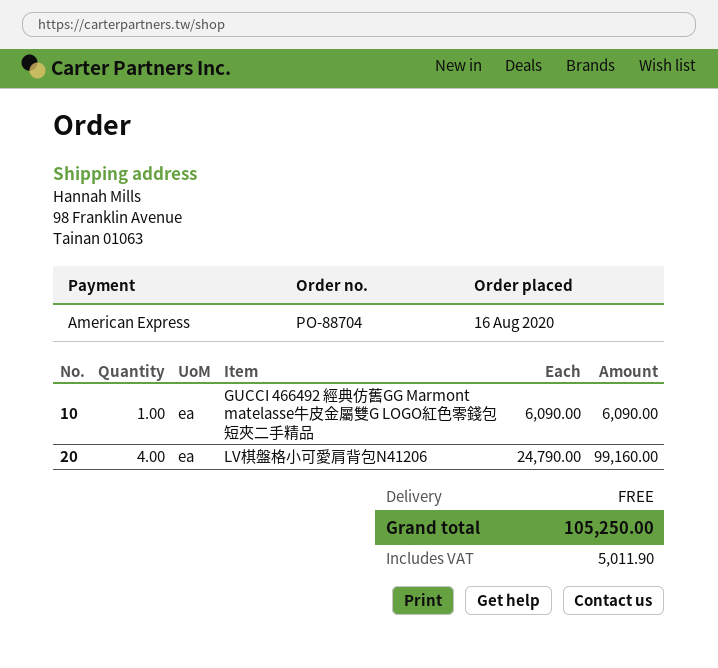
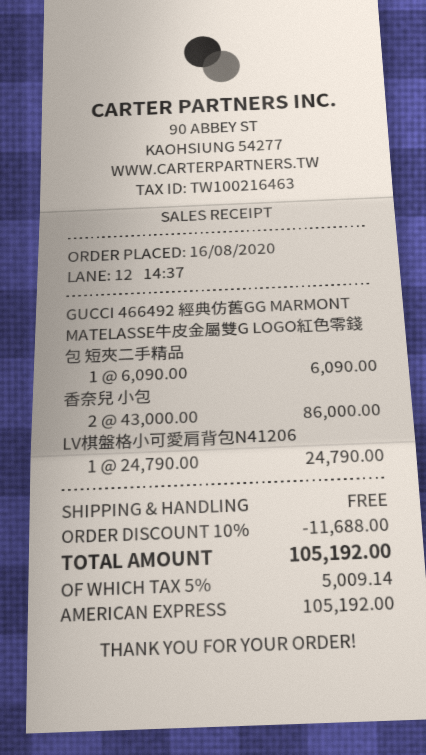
LV棋盤格小可愛肩背包N41206: 4 x 24790.00 = 99160.00 -> 1 x 24790.00 = 24790.00
香奈兒 小包: none -> 2 x 43000.00 = 86000.00
discount: none -> 10% = 11688.00
tax: 5011.90 -> 5009.14
total: 105250.00 -> 105192.00

